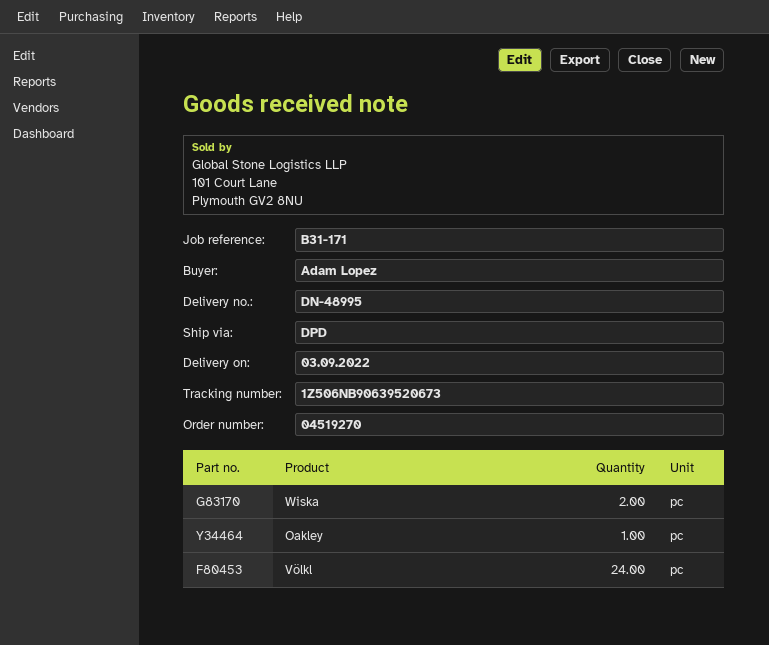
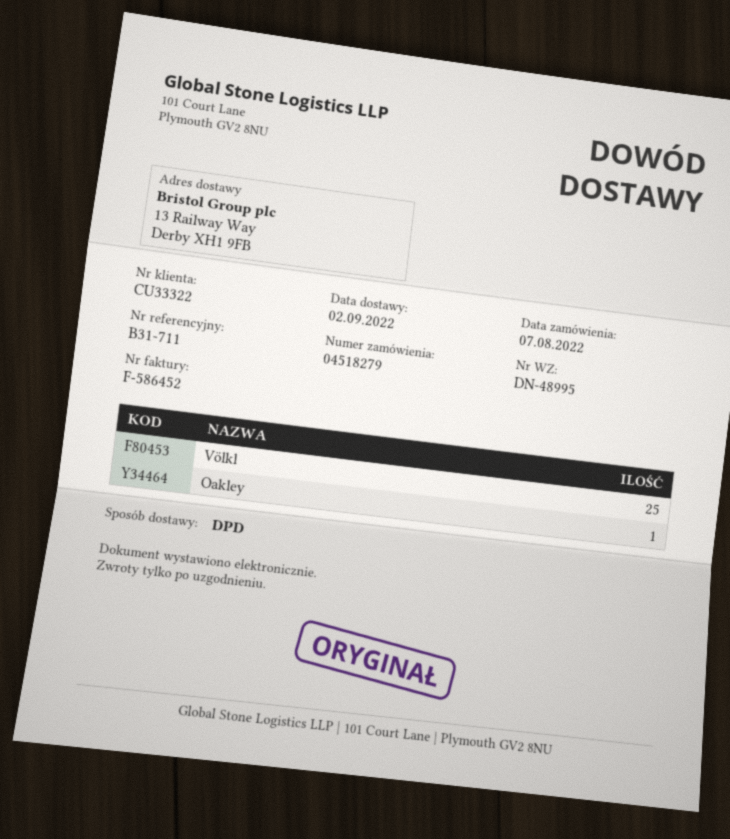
order number: 04519270 -> 04518279
delivery date: 2022-09-03 -> 2022-09-02
reference: B31-171 -> B31-711
Wiska: 2 -> none
Völkl: 24 -> 25

